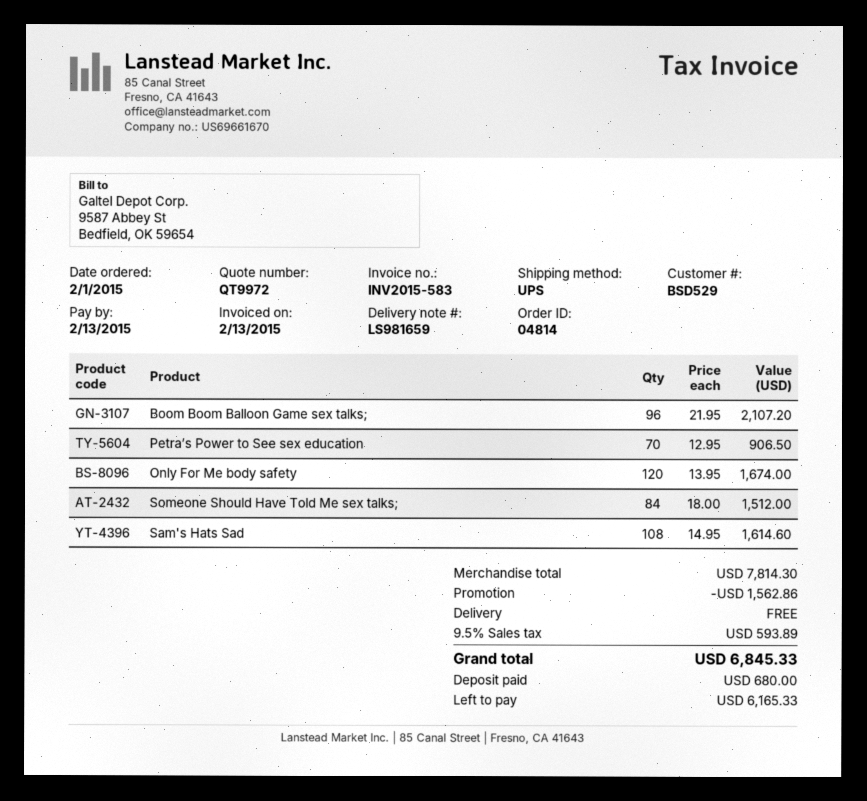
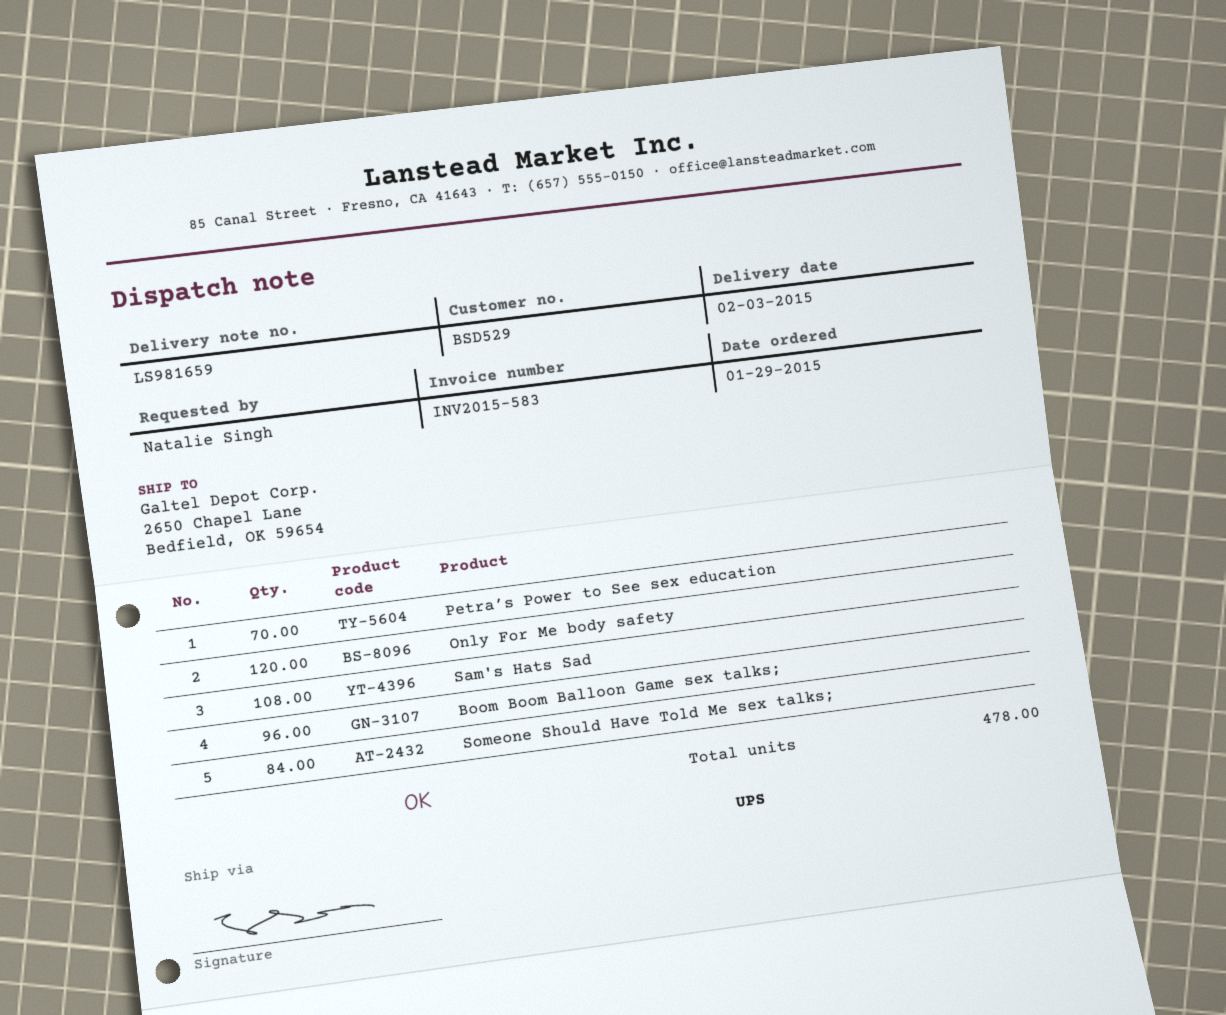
order date: 2015-02-01 -> 2015-01-29

